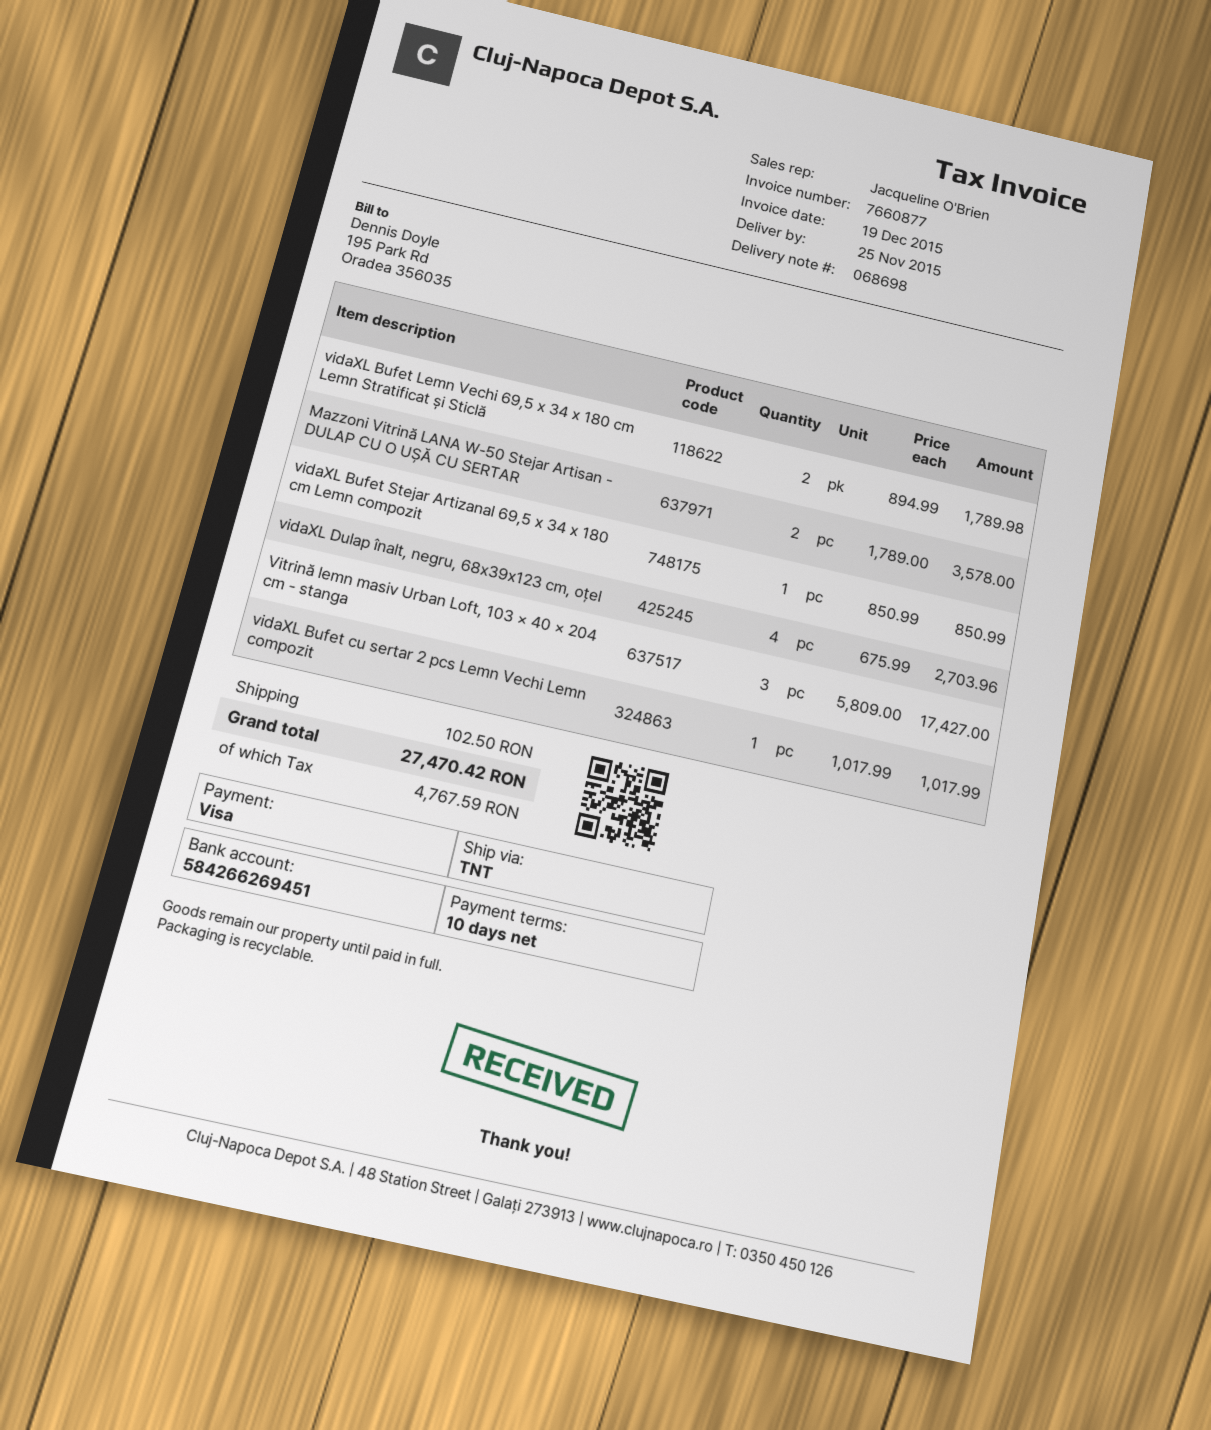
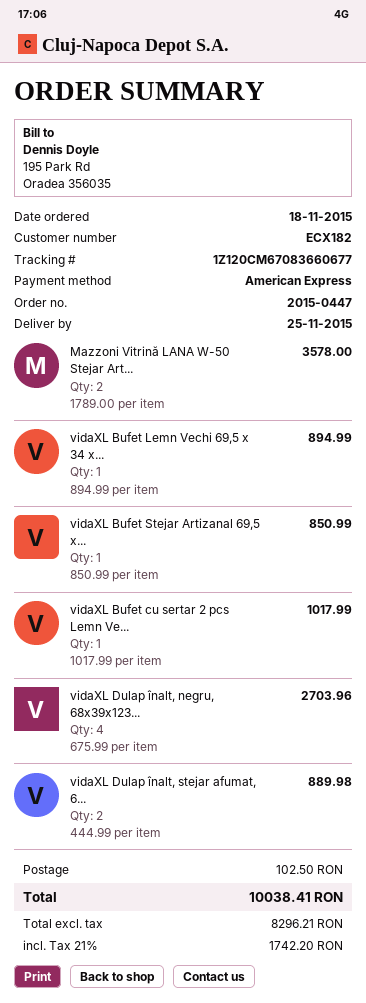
payment method: Visa -> American Express
vidaXL Bufet Lemn Vechi 69,5 x 34 x 180 cm Lemn Stratificat și Sticlă: 2 x 894.99 = 1789.98 -> 1 x 894.99 = 894.99
Vitrină lemn masiv Urban Loft, 103 × 40 × 204 cm - stanga: 3 x 5809.00 = 17427.00 -> none
vidaXL Dulap înalt, stejar afumat, 6...: none -> 2 x 444.99 = 889.98
tax: 4767.59 -> 1742.20
total: 27470.42 -> 10038.41

